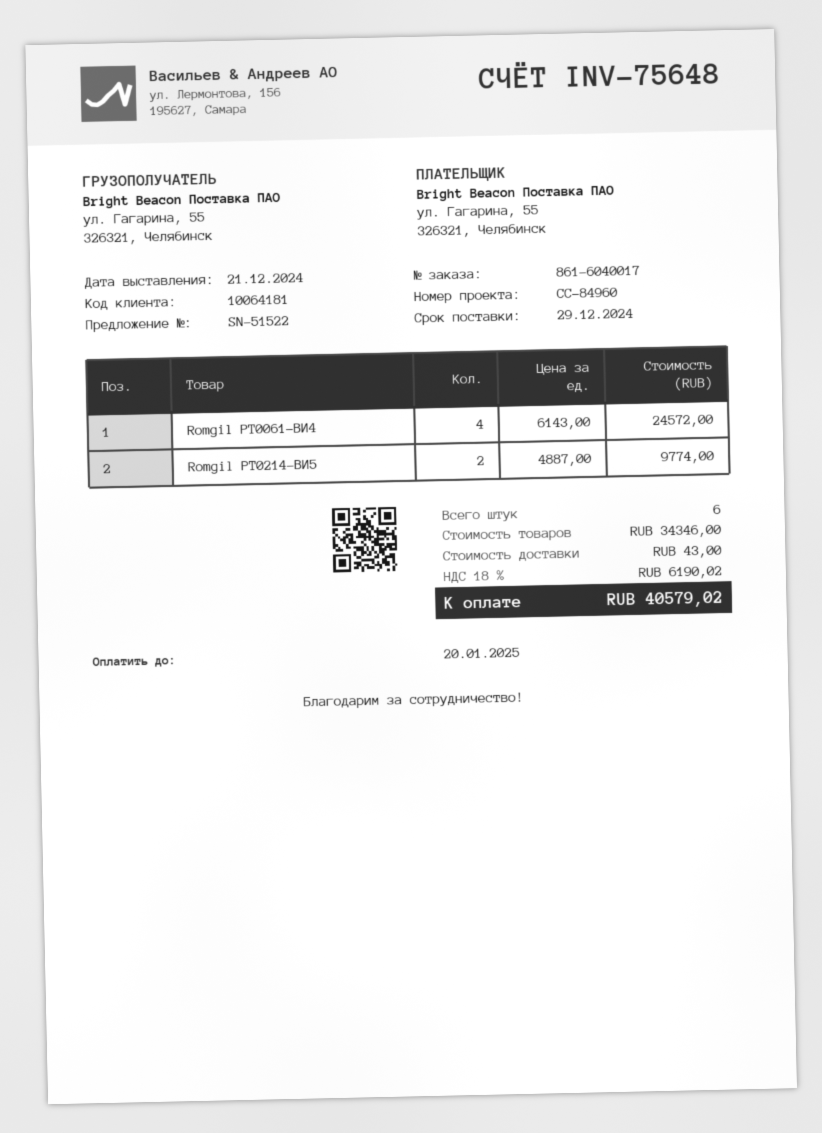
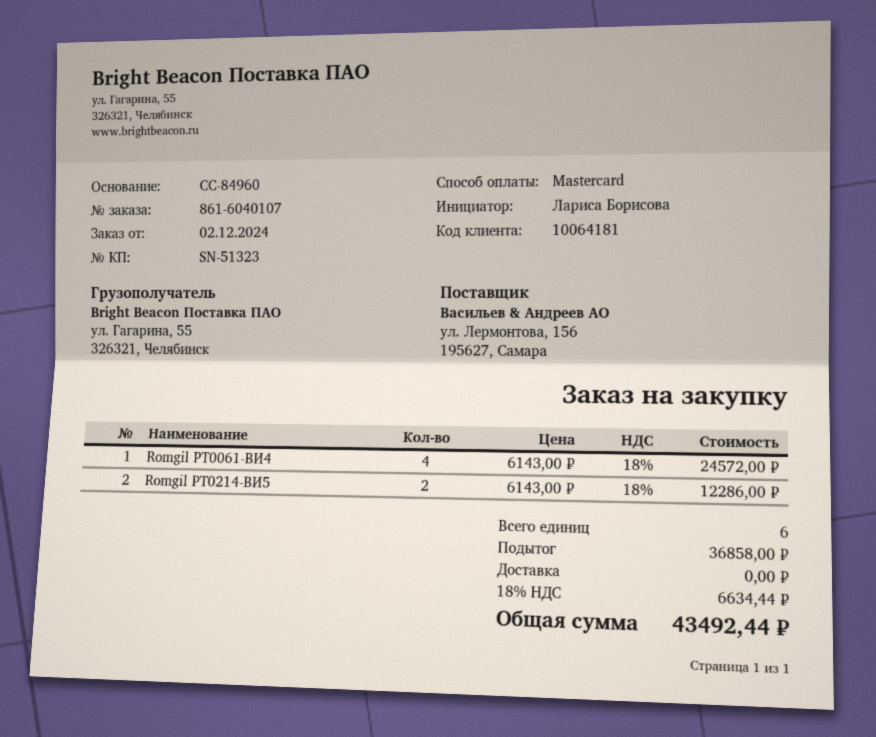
quote number: SN-51522 -> SN-51323
order number: 861-6040017 -> 861-6040107
Romgil РТ0214-ВИ5: 2 x 4887.00 = 9774.00 -> 2 x 6143.00 = 12286.00
subtotal: 34346.00 -> 36858.00
shipping: 43.00 -> 0.00
tax: 18% = 6190.02 -> 18% = 6634.44
total: 40579.02 -> 43492.44

